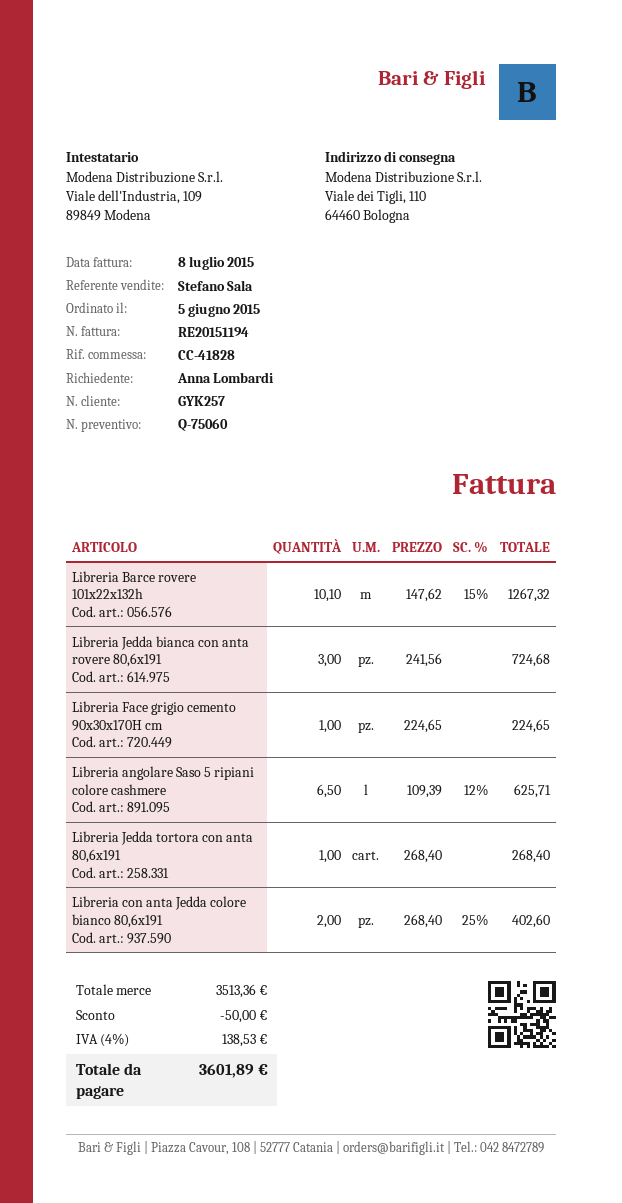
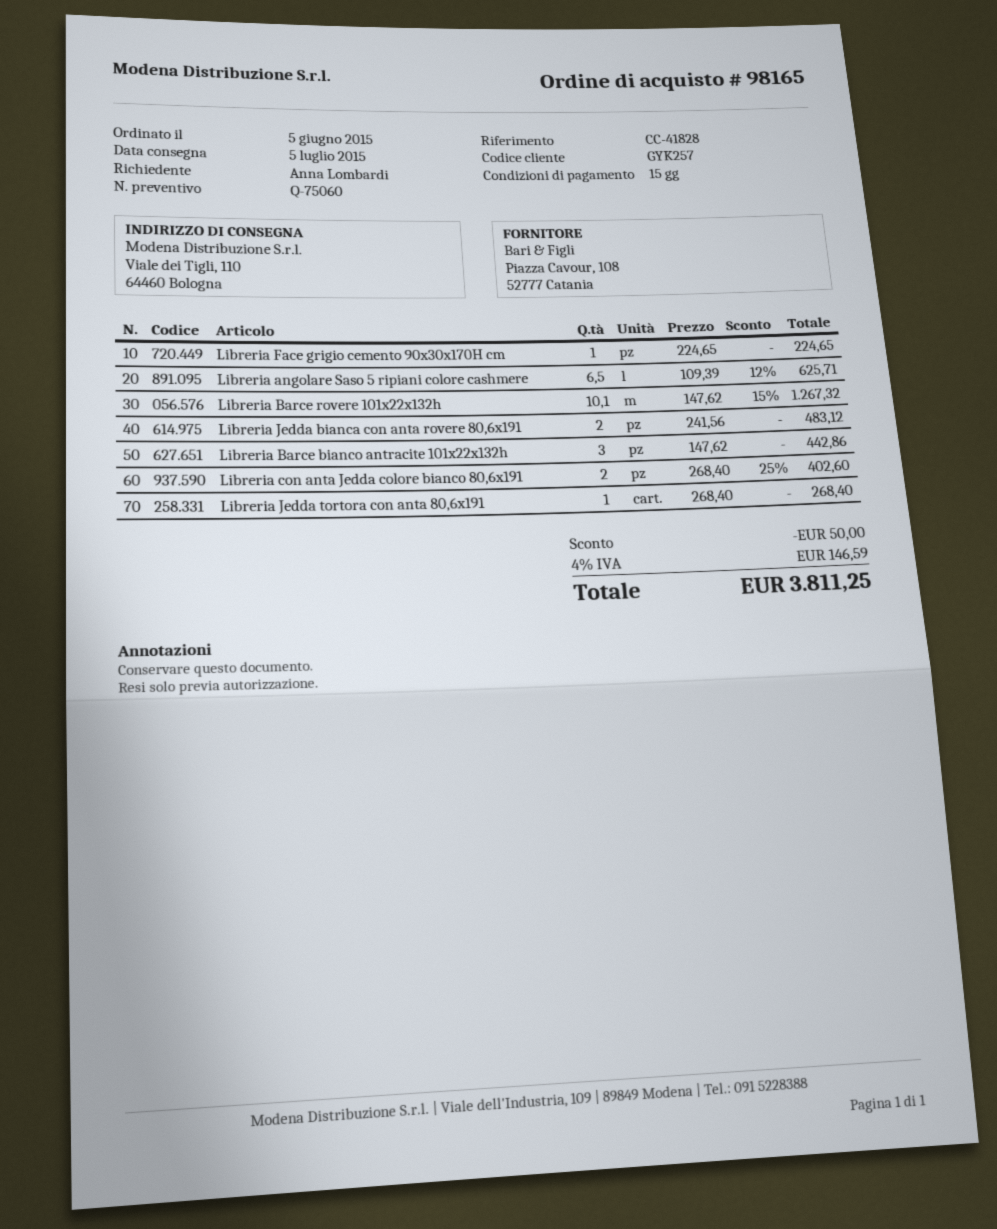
Libreria Jedda bianca con anta rovere 80,6x191: 3 x 241.56 = 724.68 -> 2 x 241.56 = 483.12
Libreria Barce bianco antracite 101x22x132h: none -> 3 x 147.62 = 442.86
tax: 4% = 138.53 -> 4% = 146.59
total: 3601.89 -> 3811.25

